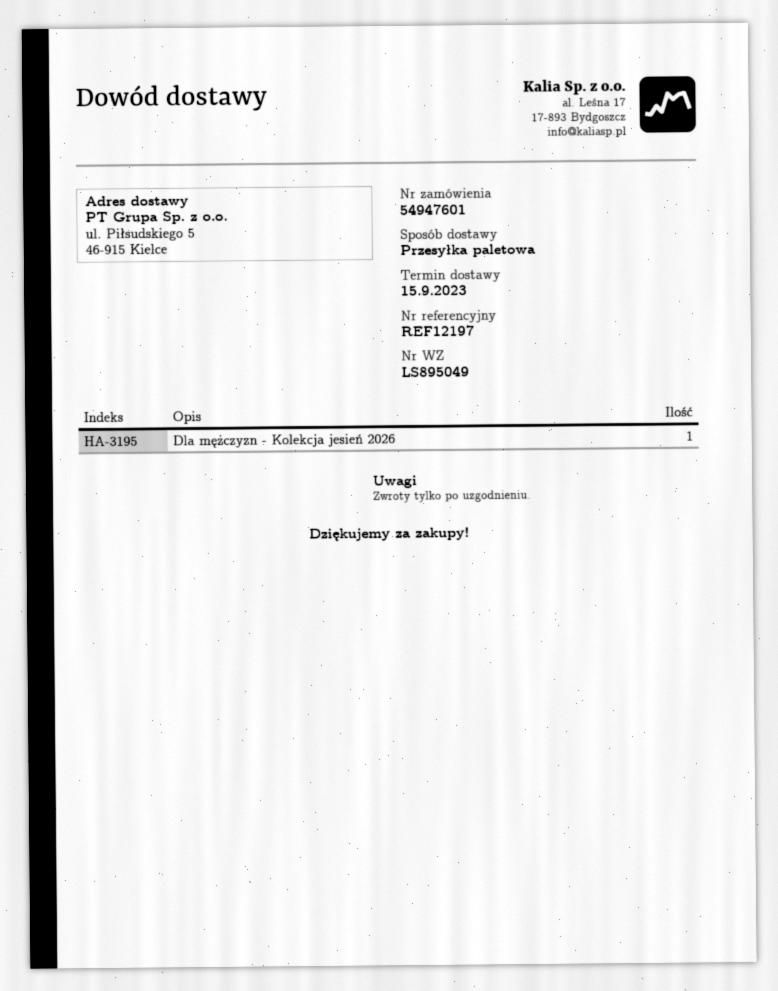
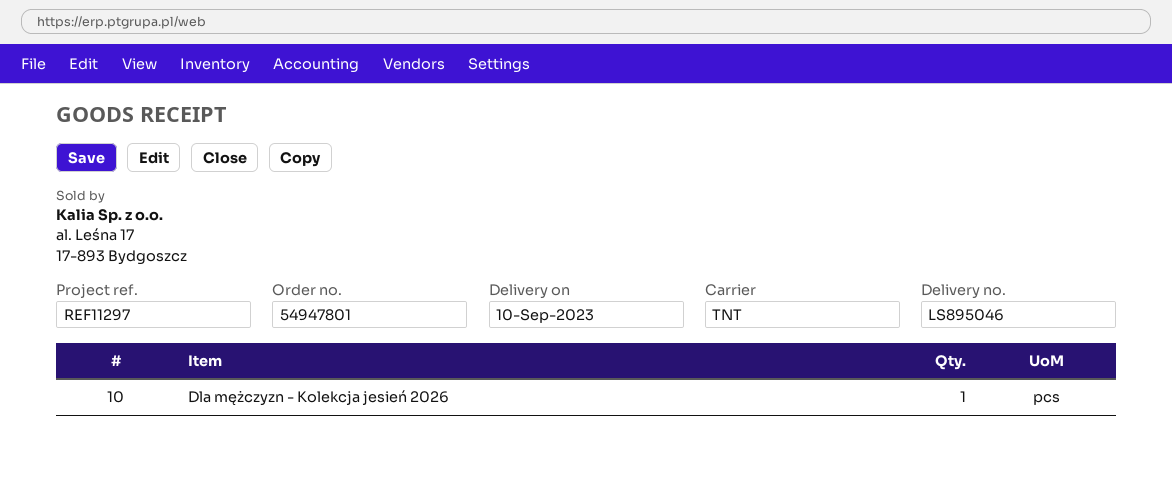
order number: 54947601 -> 54947801
delivery note number: LS895049 -> LS895046
delivery date: 2023-09-15 -> 2023-09-10
reference: REF12197 -> REF11297
shipping method: pallet freight -> TNT

